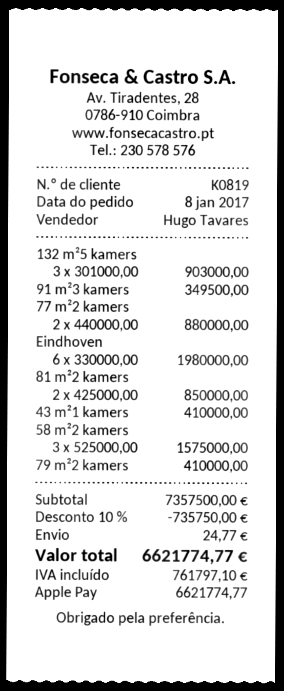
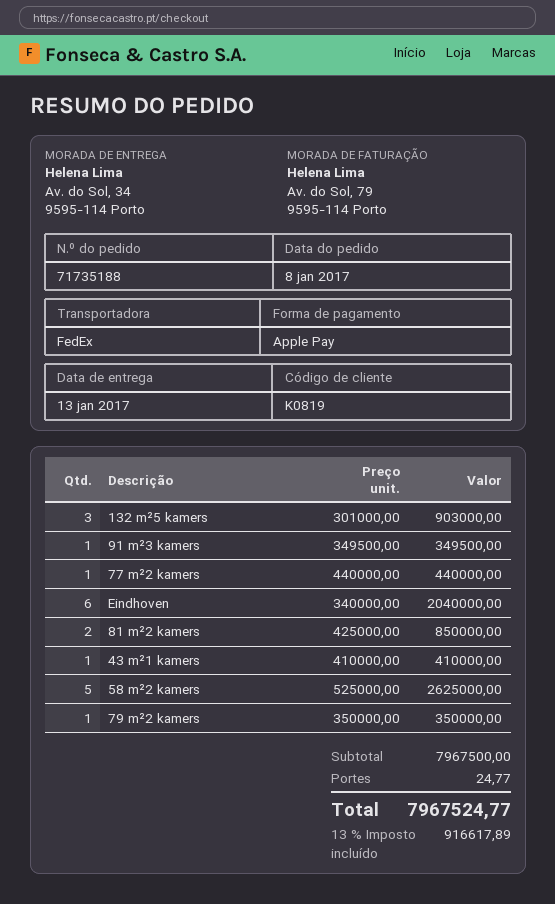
77 m²2 kamers: 2 x 440000.00 = 880000.00 -> 1 x 440000.00 = 440000.00
Eindhoven: 6 x 330000.00 = 1980000.00 -> 6 x 340000.00 = 2040000.00
58 m²2 kamers: 3 x 525000.00 = 1575000.00 -> 5 x 525000.00 = 2625000.00
79 m²2 kamers: 1 x 410000.00 = 410000.00 -> 1 x 350000.00 = 350000.00
subtotal: 7357500.00 -> 7967500.00
discount: 10% = 735750.00 -> none
tax: 761797.10 -> 916617.89
total: 6621774.77 -> 7967524.77

